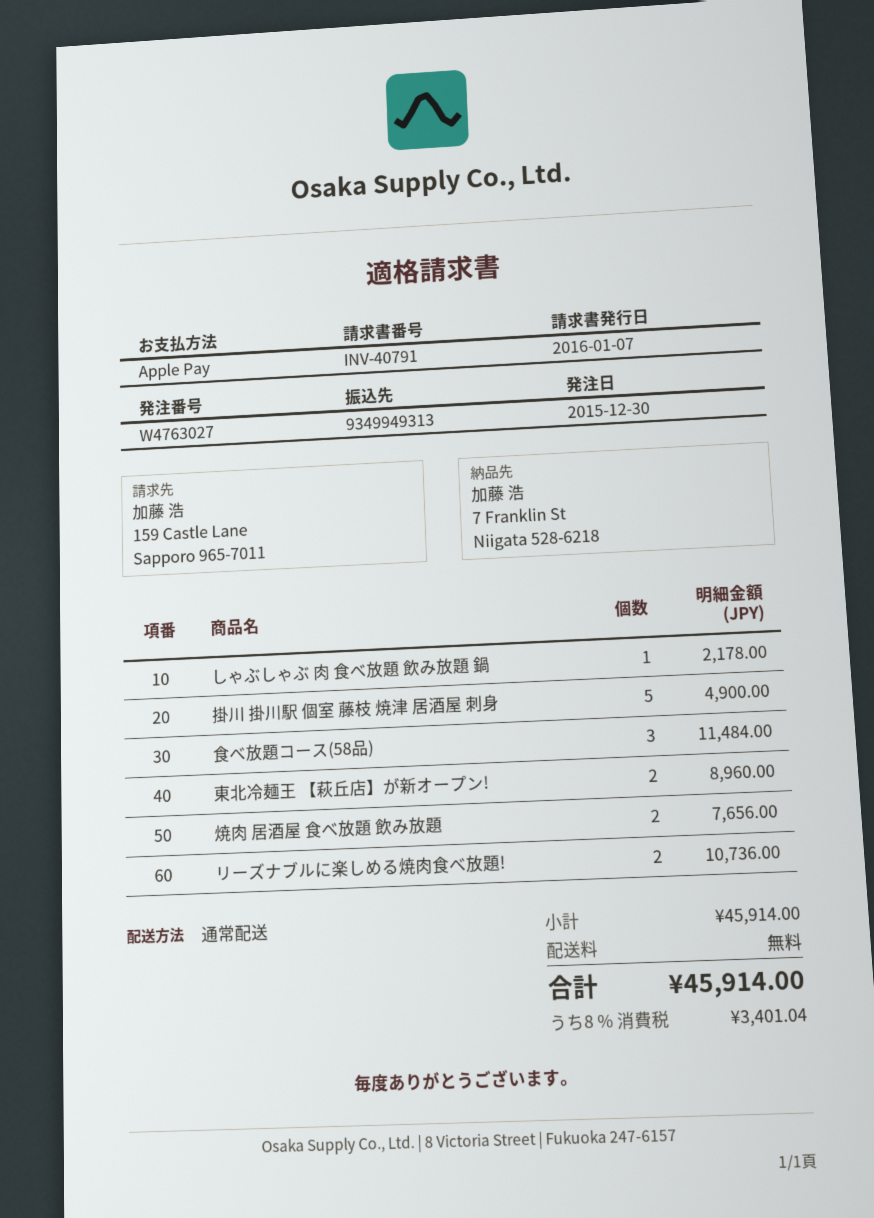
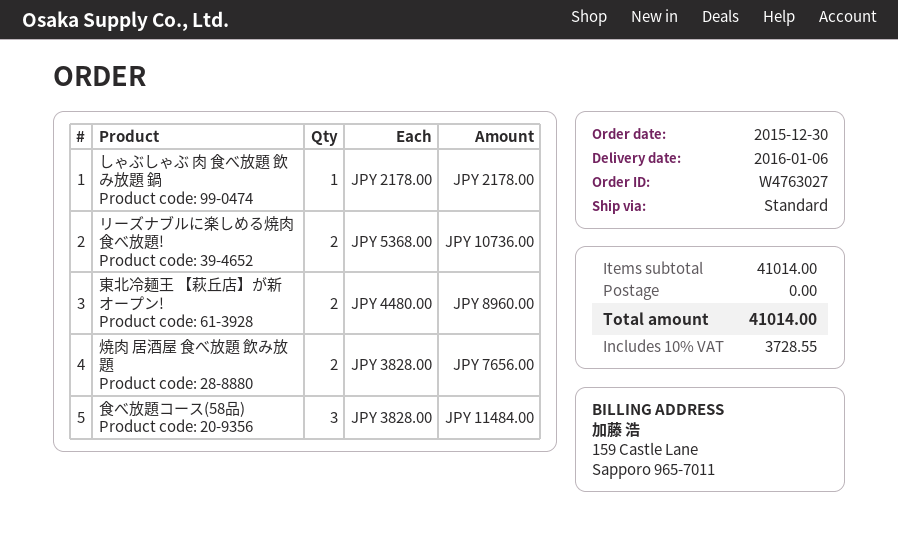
掛川 掛川駅 個室 藤枝 焼津 居酒屋 刺身: 5 for 4900.00 -> none
subtotal: 45914.00 -> 41014.00
tax: 8% = 3401.04 -> 10% = 3728.55
total: 45914.00 -> 41014.00

